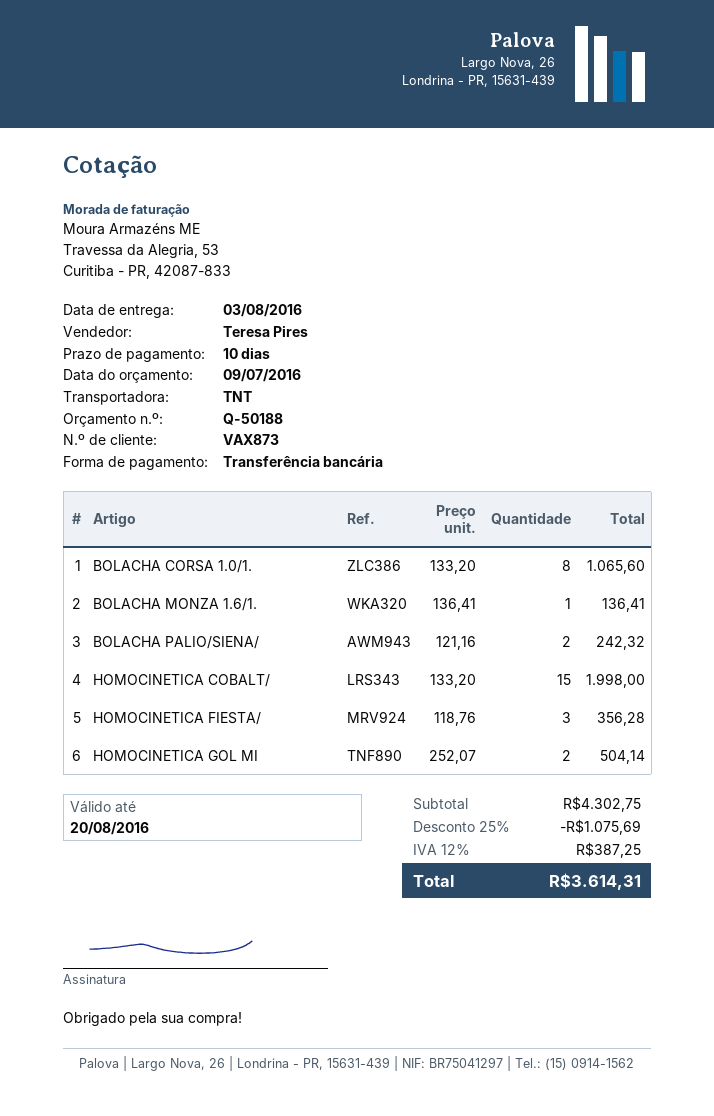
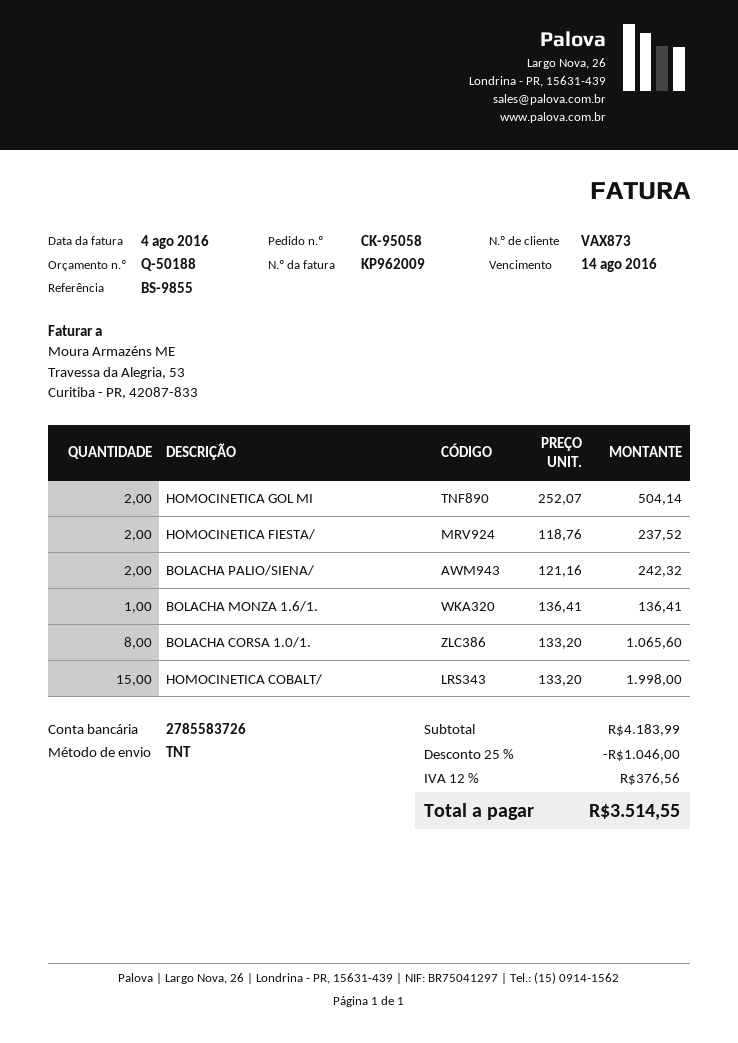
HOMOCINETICA FIESTA/: 3 x 118.76 = 356.28 -> 2 x 118.76 = 237.52
subtotal: 4302.75 -> 4183.99
discount: 25% = 1075.69 -> 25% = 1046.00
tax: 12% = 387.25 -> 12% = 376.56
total: 3614.31 -> 3514.55

